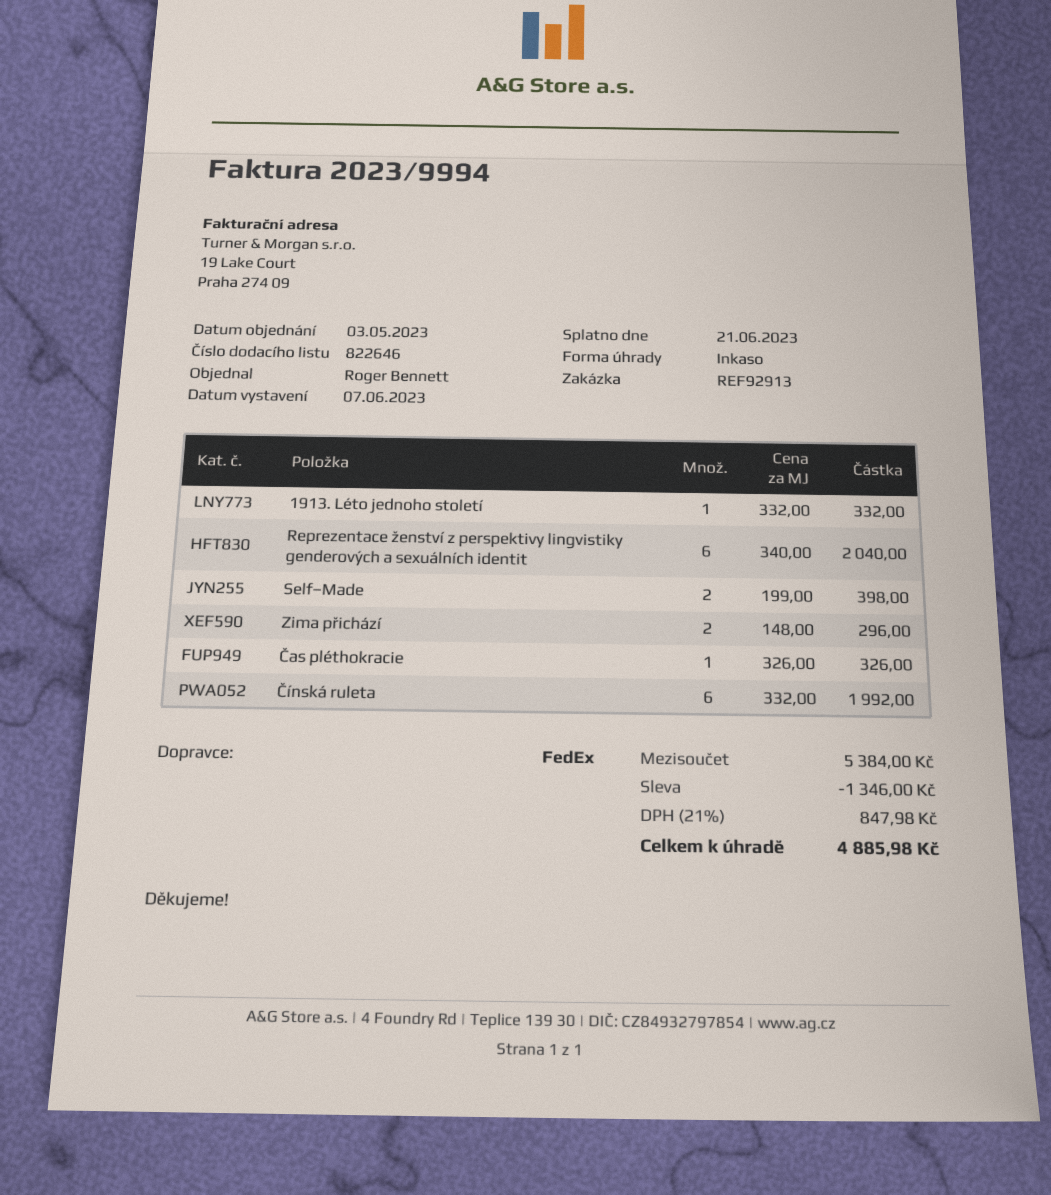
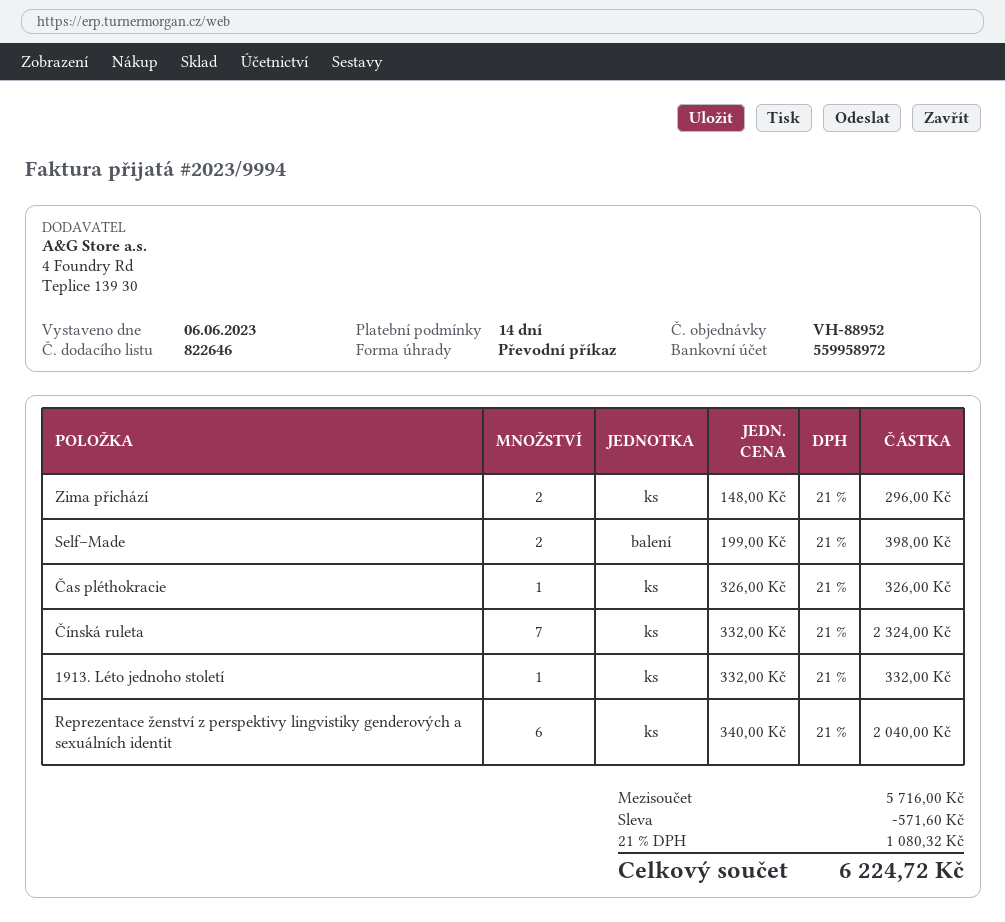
invoice date: 2023-06-07 -> 2023-06-06
payment method: direct debit -> bank transfer
Čínská ruleta: 6 x 332.00 = 1992.00 -> 7 x 332.00 = 2324.00
subtotal: 5384.00 -> 5716.00
discount: 1346.00 -> 571.60
tax: 21% = 847.98 -> 21% = 1080.32
total: 4885.98 -> 6224.72

